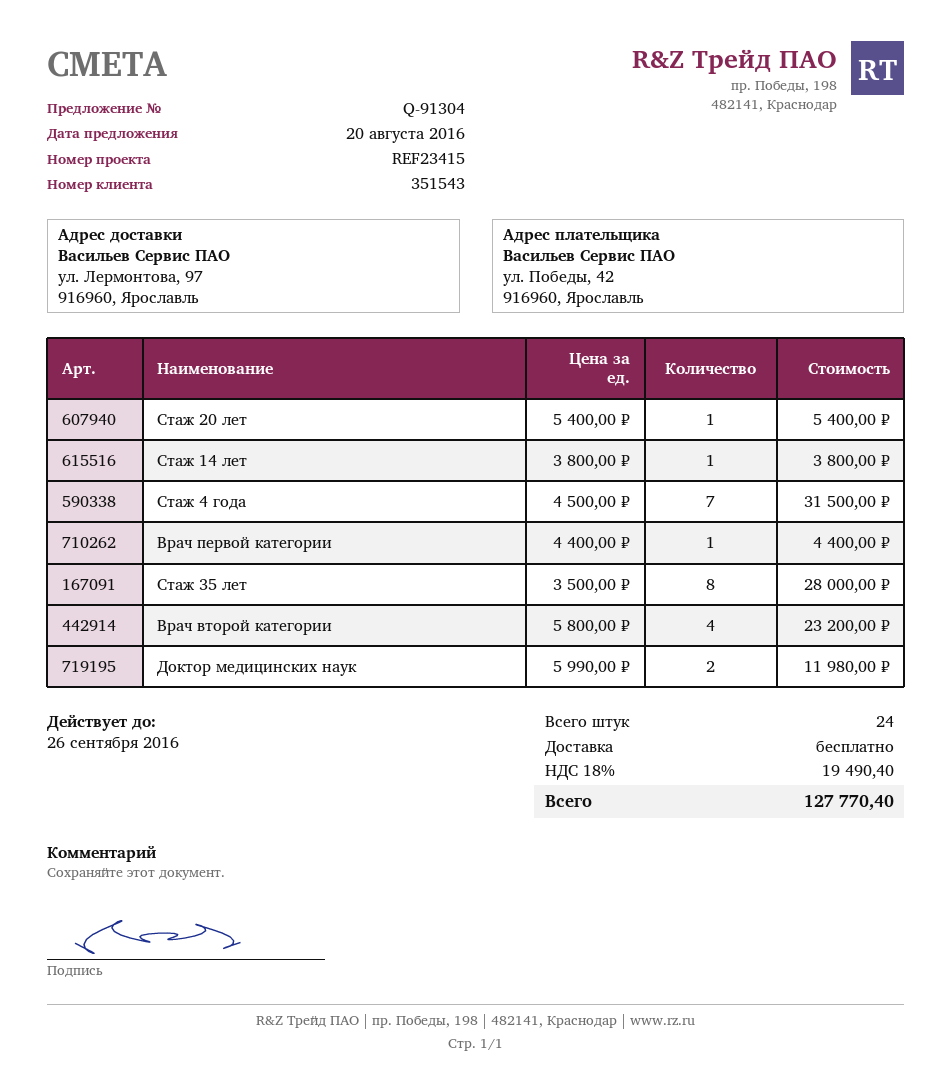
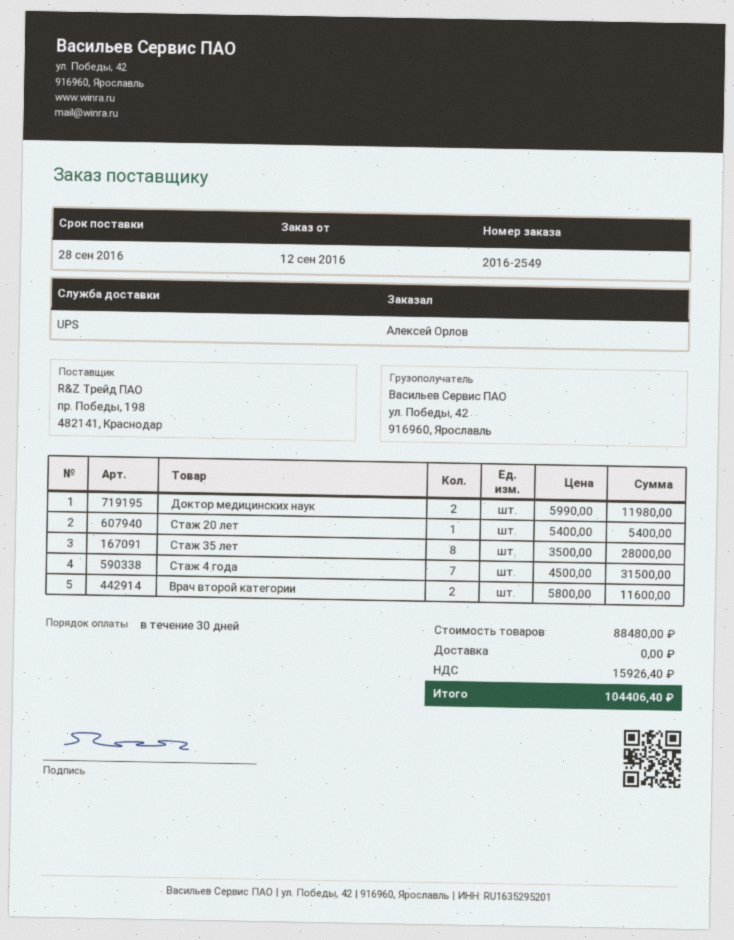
ship to: ул. Лермонтова, 97, 916960, Ярославль -> ул. Победы, 42, 916960, Ярославль
Стаж 14 лет: 1 x 3800.00 = 3800.00 -> none
Врач первой категории: 1 x 4400.00 = 4400.00 -> none
Врач второй категории: 4 x 5800.00 = 23200.00 -> 2 x 5800.00 = 11600.00
tax: 19490.40 -> 15926.40
total: 127770.40 -> 104406.40

